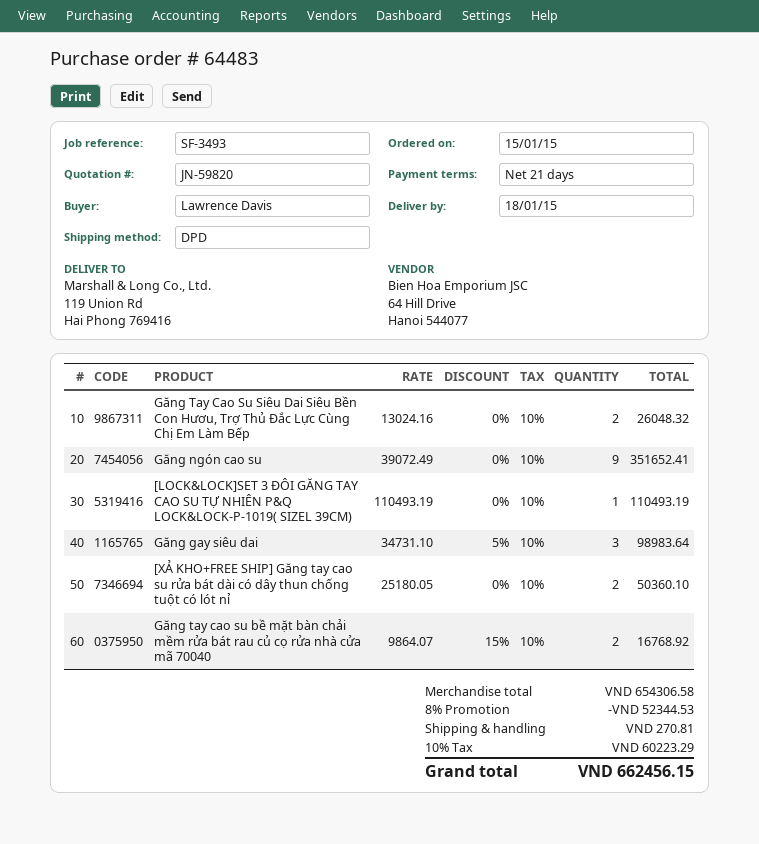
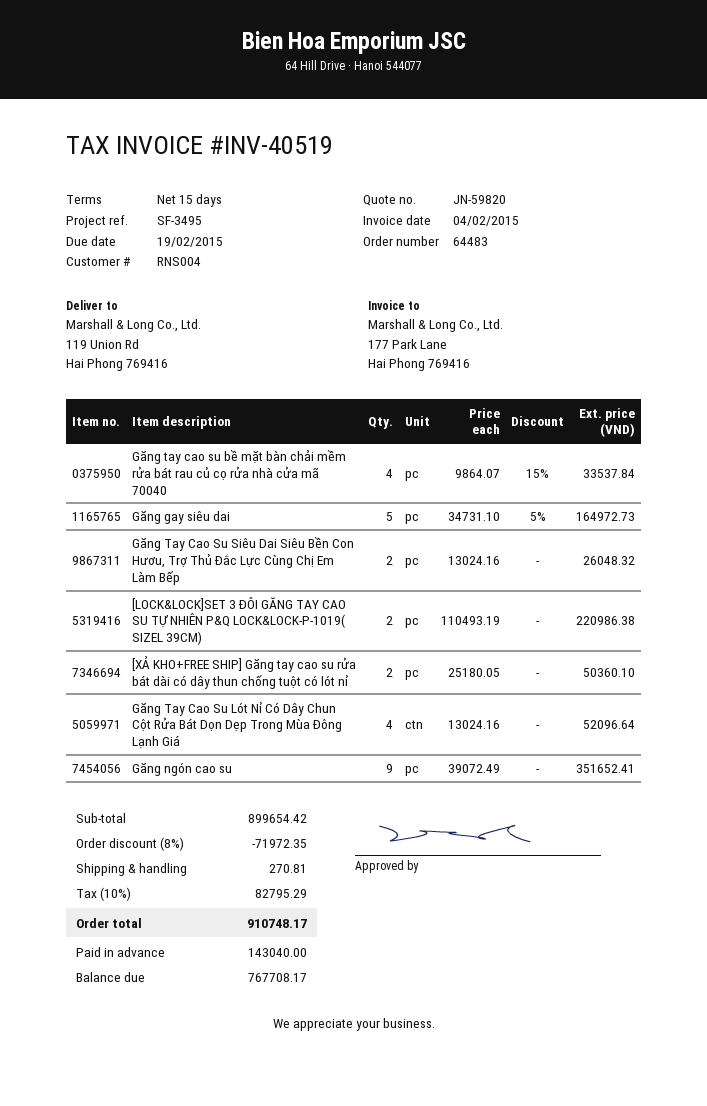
payment terms: 21 days -> 15 days
reference: SF-3493 -> SF-3495
[LOCK&LOCK]SET 3 ĐÔI GĂNG TAY CAO SU TỰ NHIÊN P&Q LOCK&LOCK-P-1019( SIZEL 39CM): 1 x 110493.19 = 110493.19 -> 2 x 110493.19 = 220986.38
Găng gay siêu dai: 3 x 34731.10 - 5% = 98983.64 -> 5 x 34731.10 - 5% = 164972.73
Găng tay cao su bề mặt bàn chải mềm rửa bát rau củ cọ rửa nhà cửa mã 70040: 2 x 9864.07 - 15% = 16768.92 -> 4 x 9864.07 - 15% = 33537.84
Găng Tay Cao Su Lót Nỉ Có Dây Chun Cột Rửa Bát Dọn Dẹp Trong Mùa Đông Lạnh Giá: none -> 4 x 13024.16 = 52096.64
subtotal: 654306.58 -> 899654.42
discount: 8% = 52344.53 -> 8% = 71972.35
tax: 10% = 60223.29 -> 10% = 82795.29
total: 662456.15 -> 910748.17

